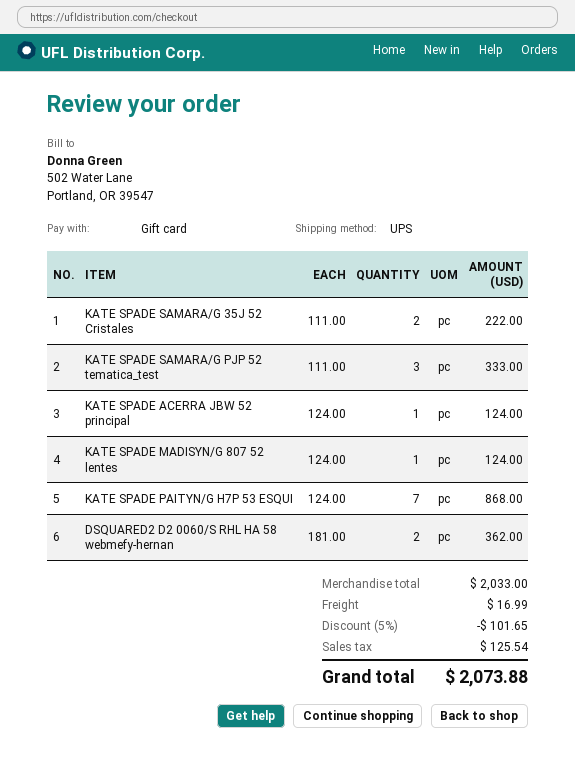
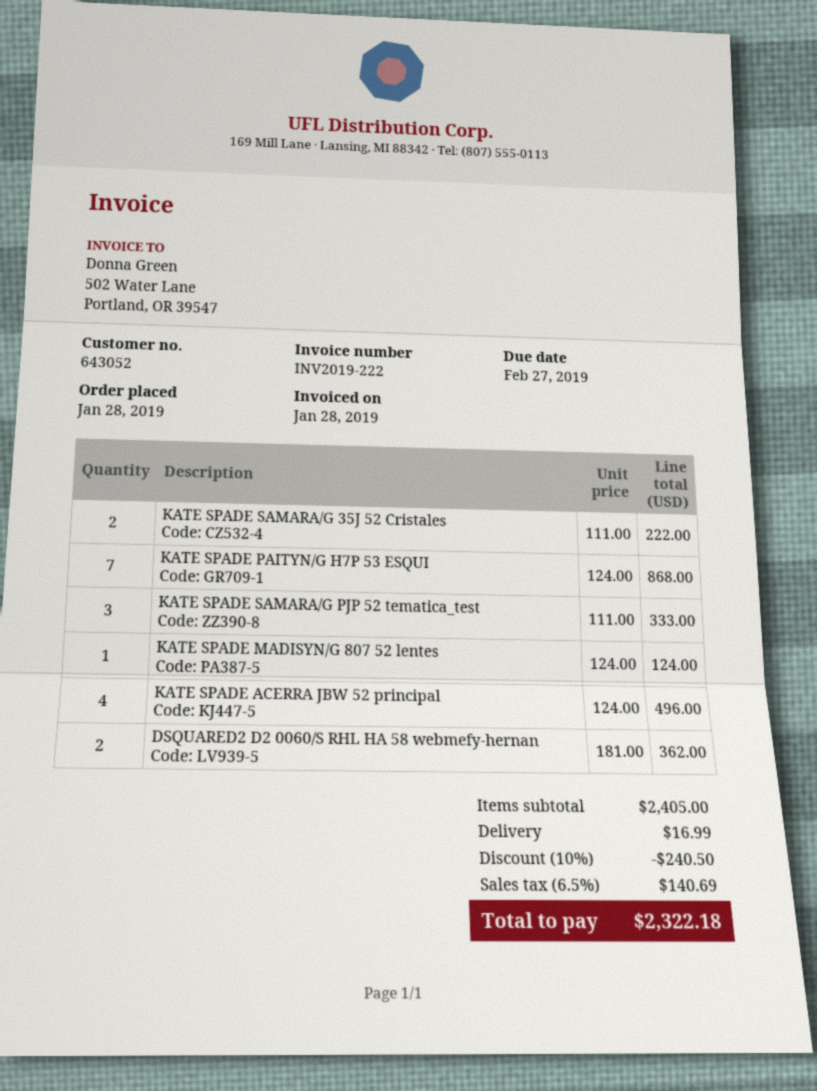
KATE SPADE ACERRA JBW 52 principal: 1 x 124.00 = 124.00 -> 4 x 124.00 = 496.00
subtotal: 2033.00 -> 2405.00
discount: 5% = 101.65 -> 10% = 240.50
tax: 125.54 -> 140.69
total: 2073.88 -> 2322.18

